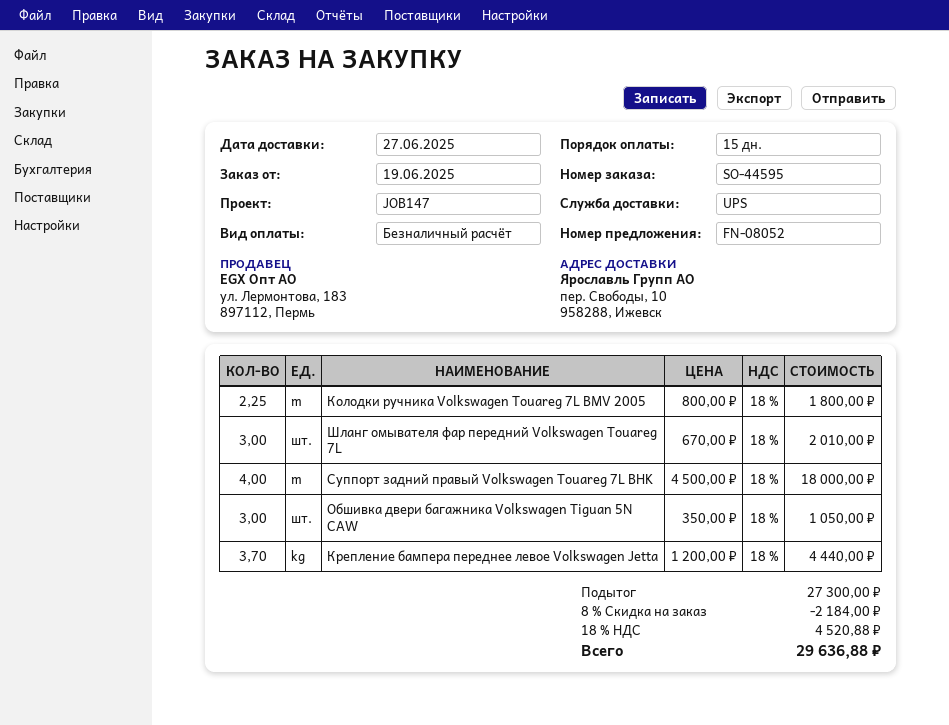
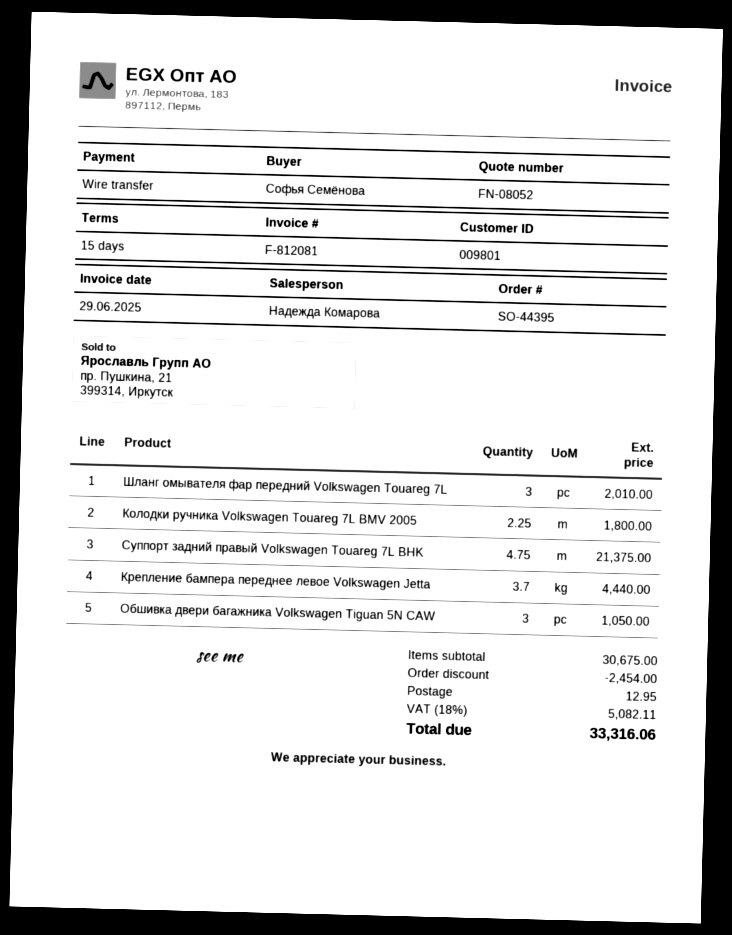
order number: SO-44595 -> SO-44395
Суппорт задний правый Volkswagen Touareg 7L BHK: 4 for 18000.00 -> 4.75 for 21375.00
subtotal: 27300.00 -> 30675.00
discount: 2184.00 -> 2454.00
shipping: none -> 12.95
tax: 18% = 4520.88 -> 18% = 5082.11
total: 29636.88 -> 33316.06

